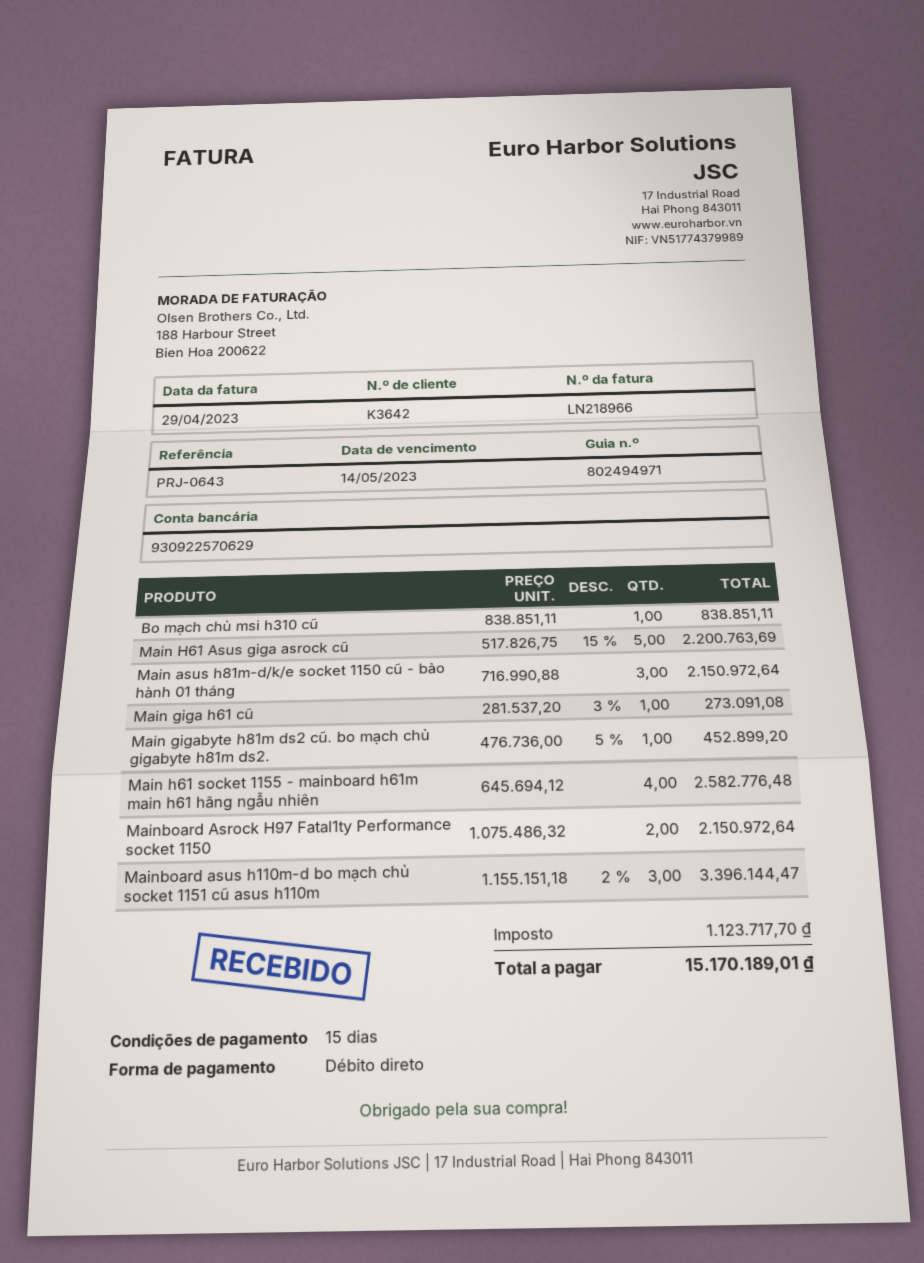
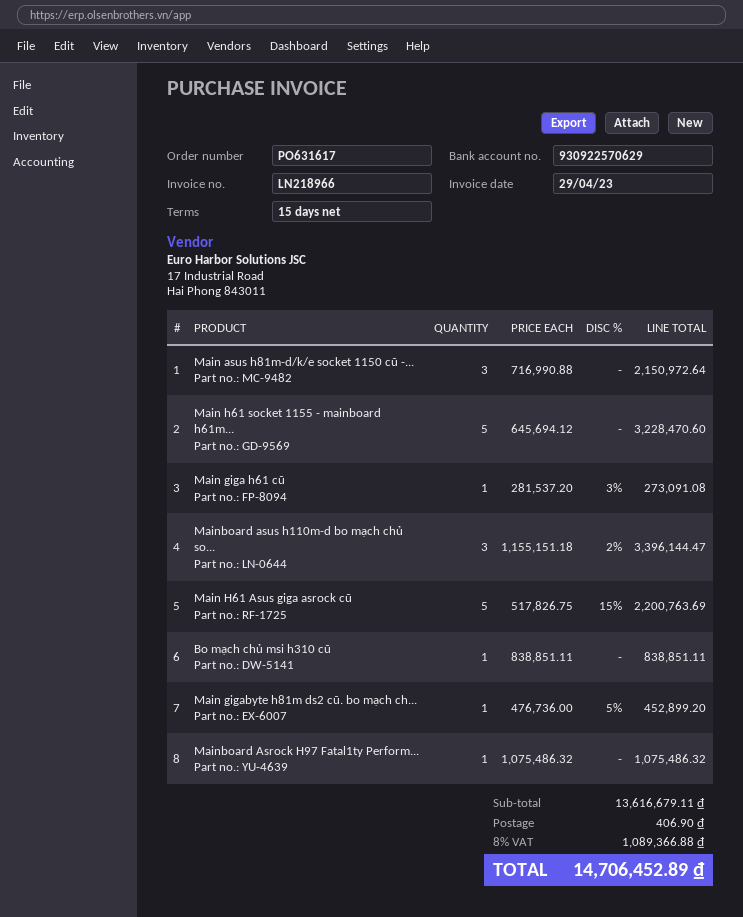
Main h61 socket 1155 - mainboard h61m main h61 hãng ngẫu nhiên: 4 x 645694.12 = 2582776.48 -> 5 x 645694.12 = 3228470.60
Mainboard Asrock H97 Fatal1ty Performance socket 1150: 2 x 1075486.32 = 2150972.64 -> 1 x 1075486.32 = 1075486.32
shipping: none -> 406.90
tax: 1123717.70 -> 1089366.88
total: 15170189.01 -> 14706452.89

